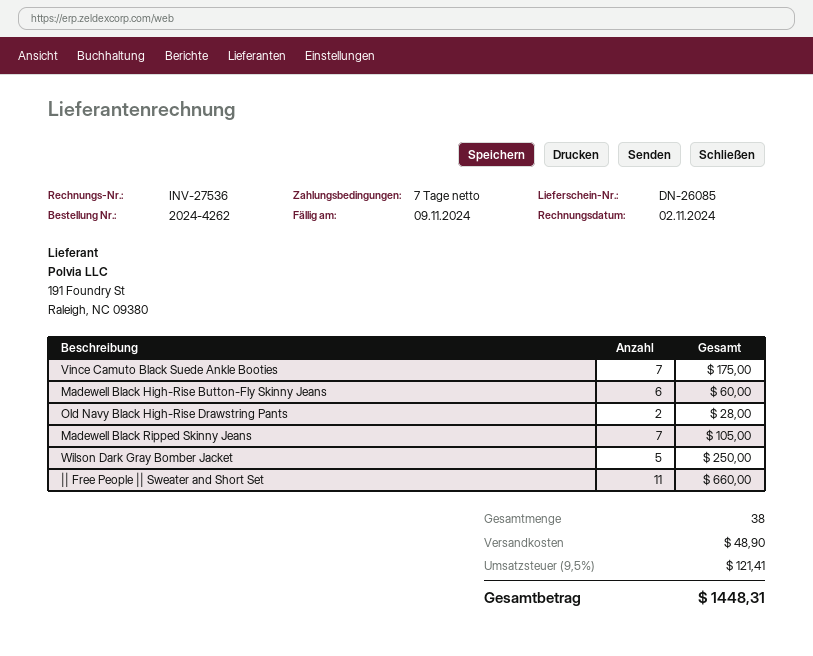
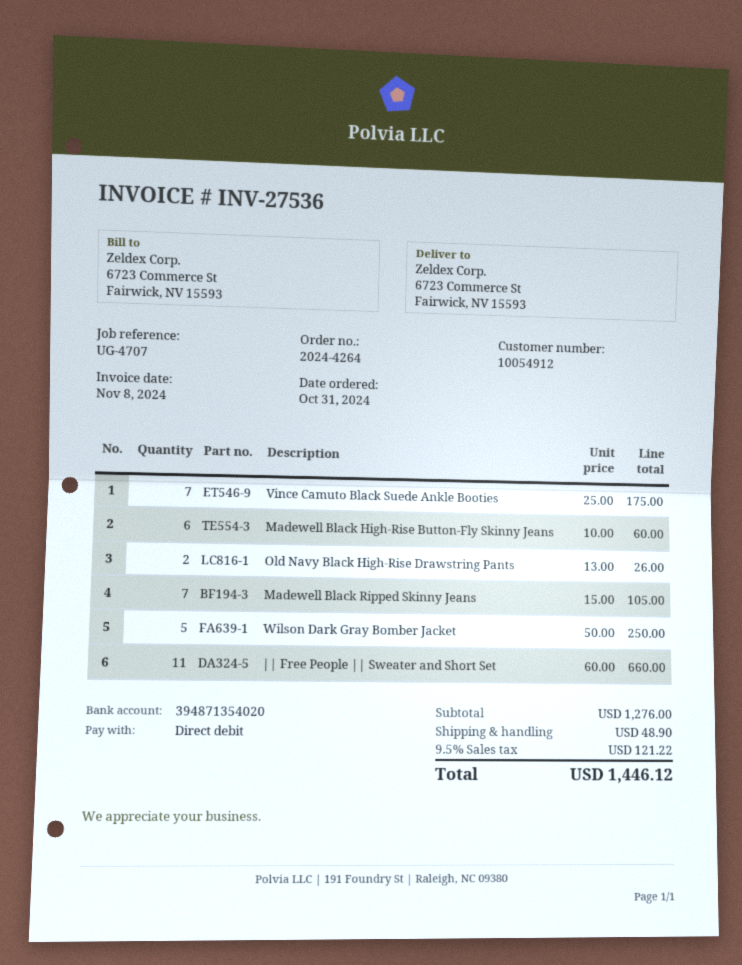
order number: 2024-4262 -> 2024-4264
invoice date: 2024-11-02 -> 2024-11-08
Old Navy Black High-Rise Drawstring Pants: 2 for 28.00 -> 2 for 26.00
tax: 9.5% = 121.41 -> 9.5% = 121.22
total: 1448.31 -> 1446.12

